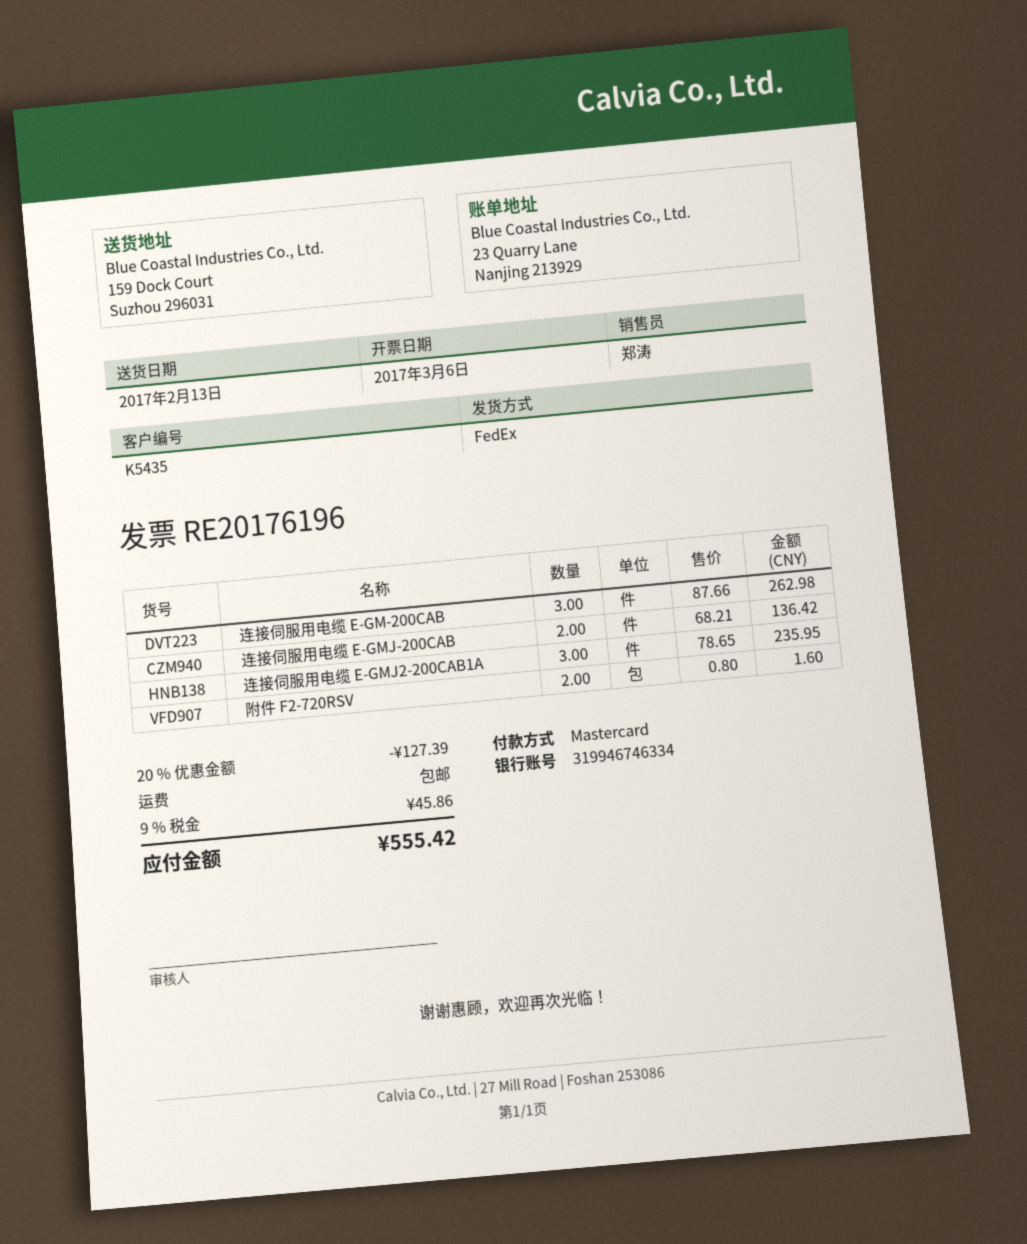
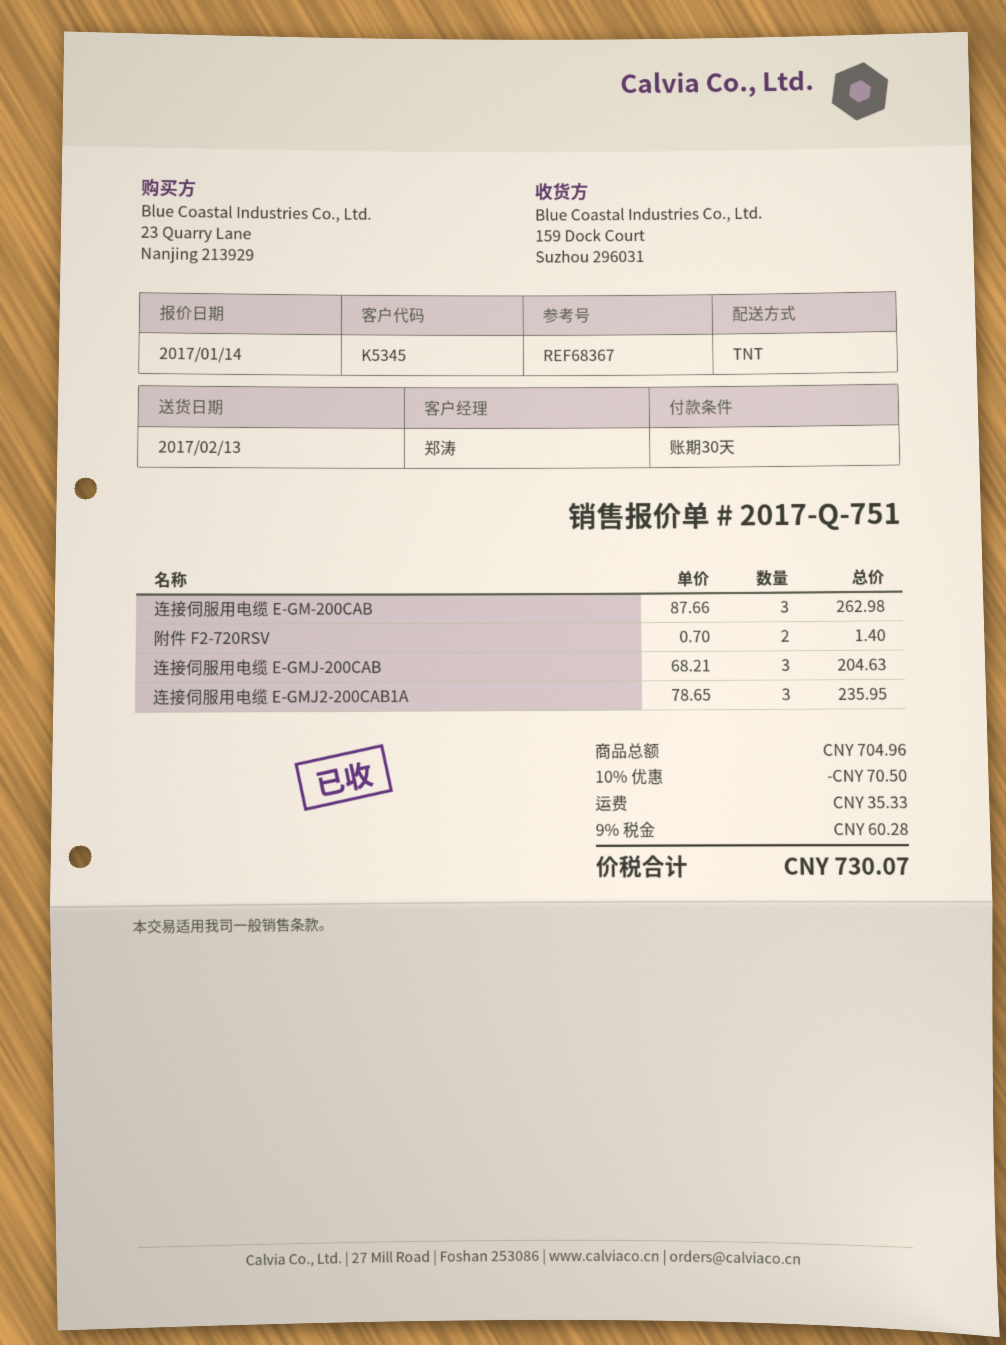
customer number: K5435 -> K5345
shipping method: FedEx -> TNT
连接伺服用电缆 E-GMJ-200CAB: 2 x 68.21 = 136.42 -> 3 x 68.21 = 204.63
附件 F2-720RSV: 2 x 0.80 = 1.60 -> 2 x 0.70 = 1.40
discount: 20% = 127.39 -> 10% = 70.50
shipping: 0.00 -> 35.33
tax: 9% = 45.86 -> 9% = 60.28
total: 555.42 -> 730.07

